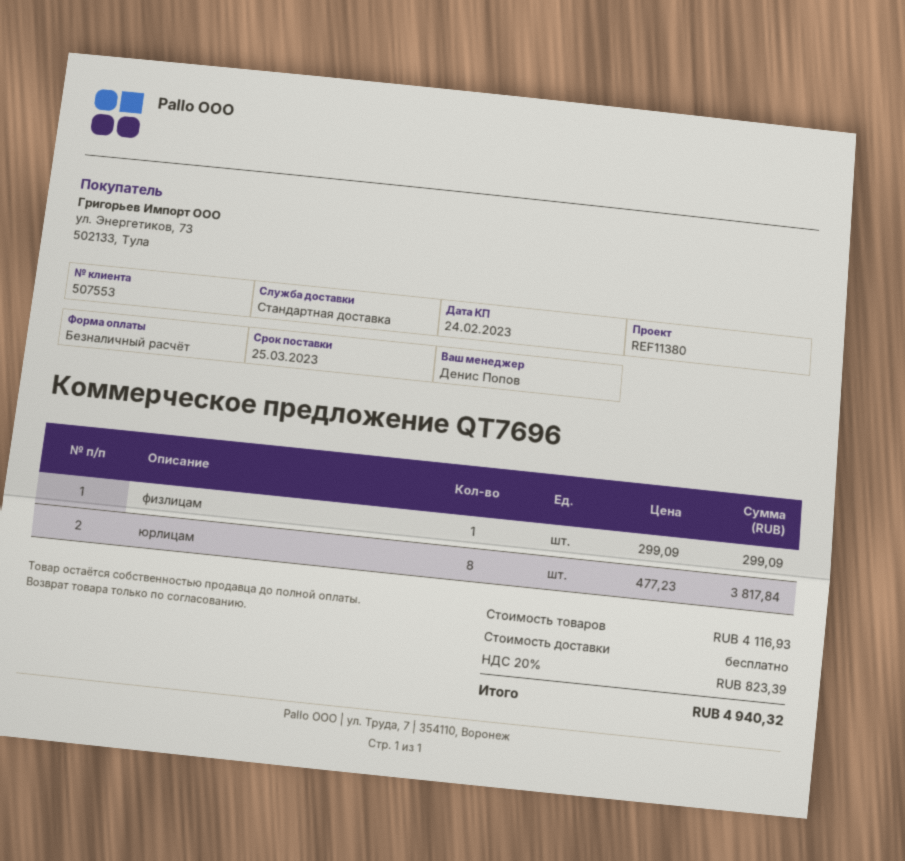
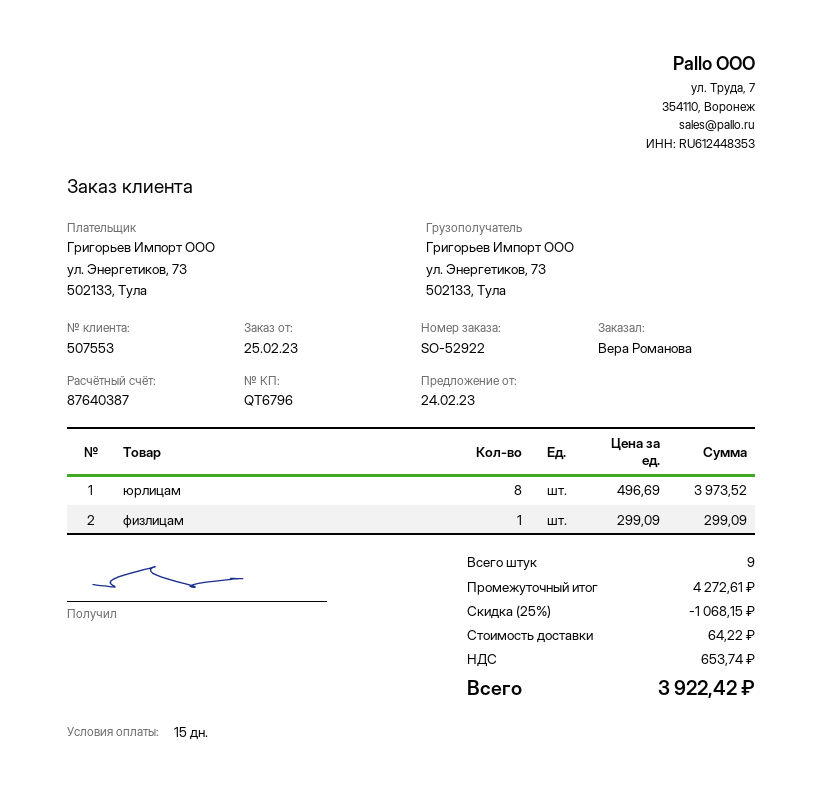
quote number: QT7696 -> QT6796
юрлицам: 8 x 477.23 = 3817.84 -> 8 x 496.69 = 3973.52
subtotal: 4116.93 -> 4272.61
discount: none -> 25% = 1068.15
shipping: 0.00 -> 64.22
tax: 823.39 -> 653.74
total: 4940.32 -> 3922.42

